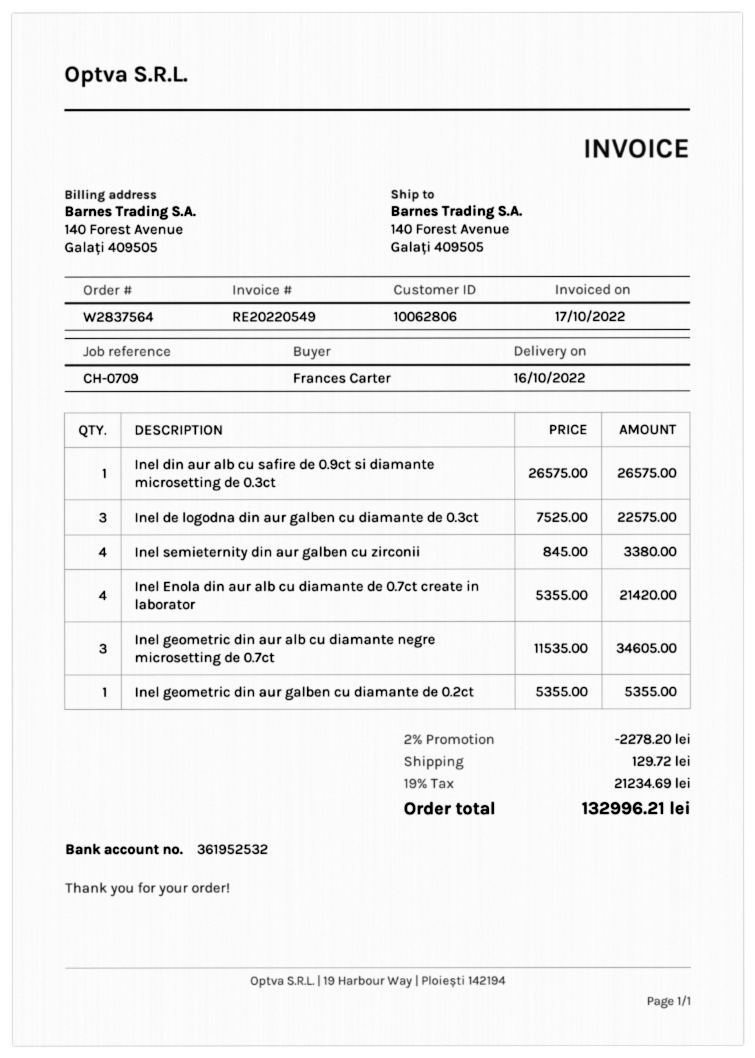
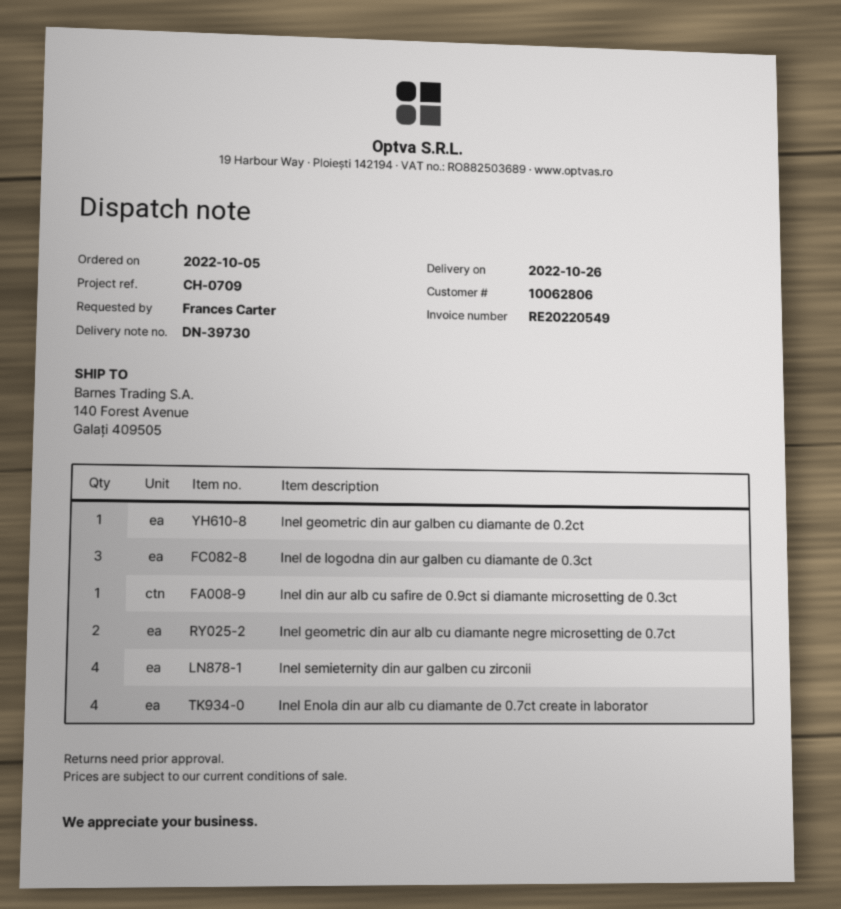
delivery date: 2022-10-16 -> 2022-10-26
Inel geometric din aur alb cu diamante negre microsetting de 0.7ct: 3 -> 2

